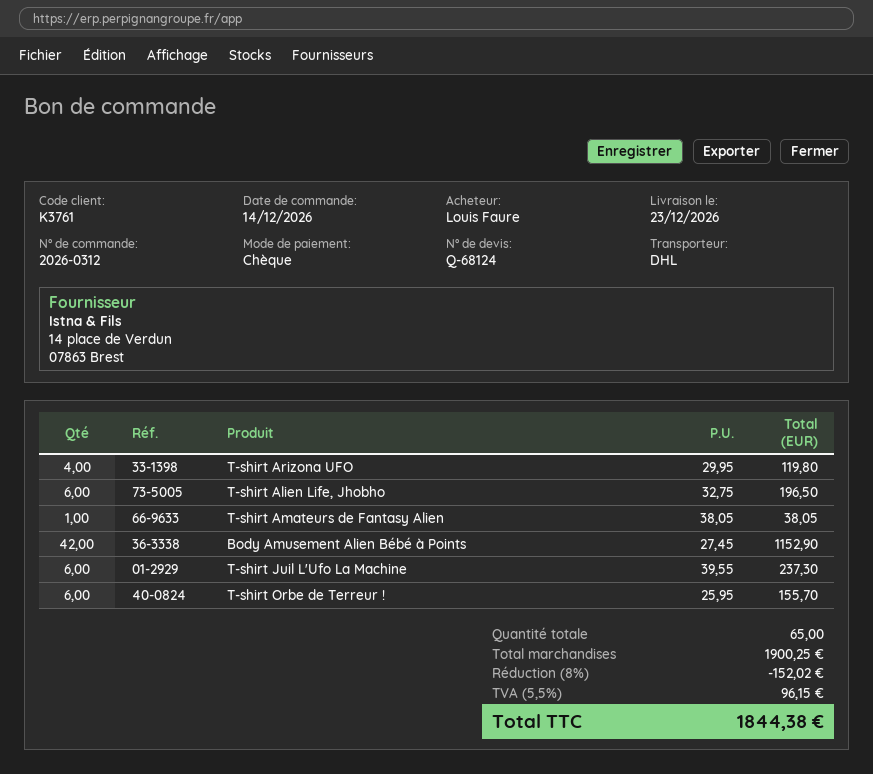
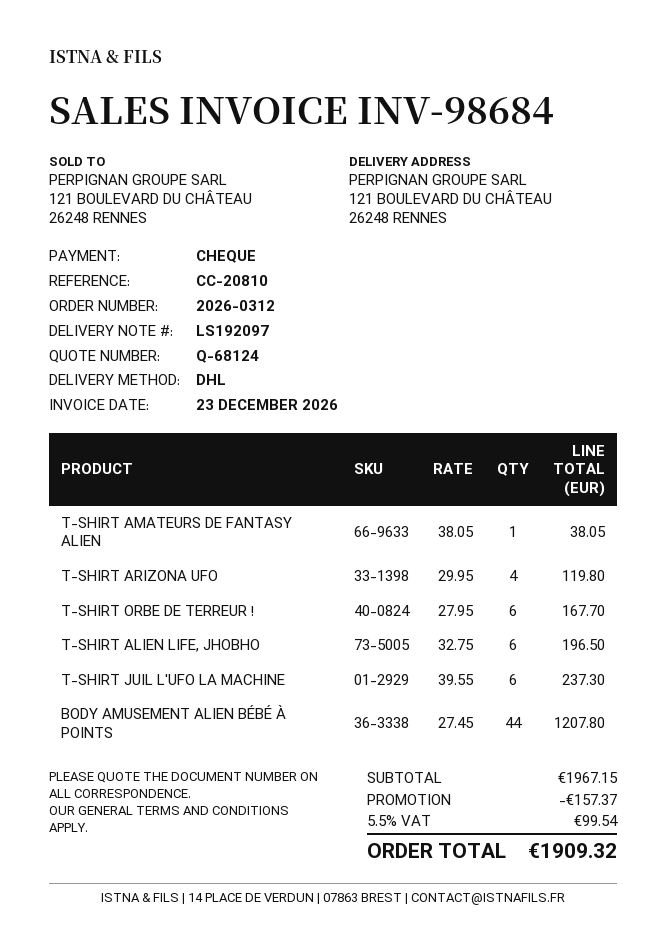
Body Amusement Alien Bébé à Points: 42 x 27.45 = 1152.90 -> 44 x 27.45 = 1207.80
T-shirt Orbe de Terreur !: 6 x 25.95 = 155.70 -> 6 x 27.95 = 167.70
subtotal: 1900.25 -> 1967.15
discount: 152.02 -> 157.37
tax: 5.5% = 96.15 -> 5.5% = 99.54
total: 1844.38 -> 1909.32

